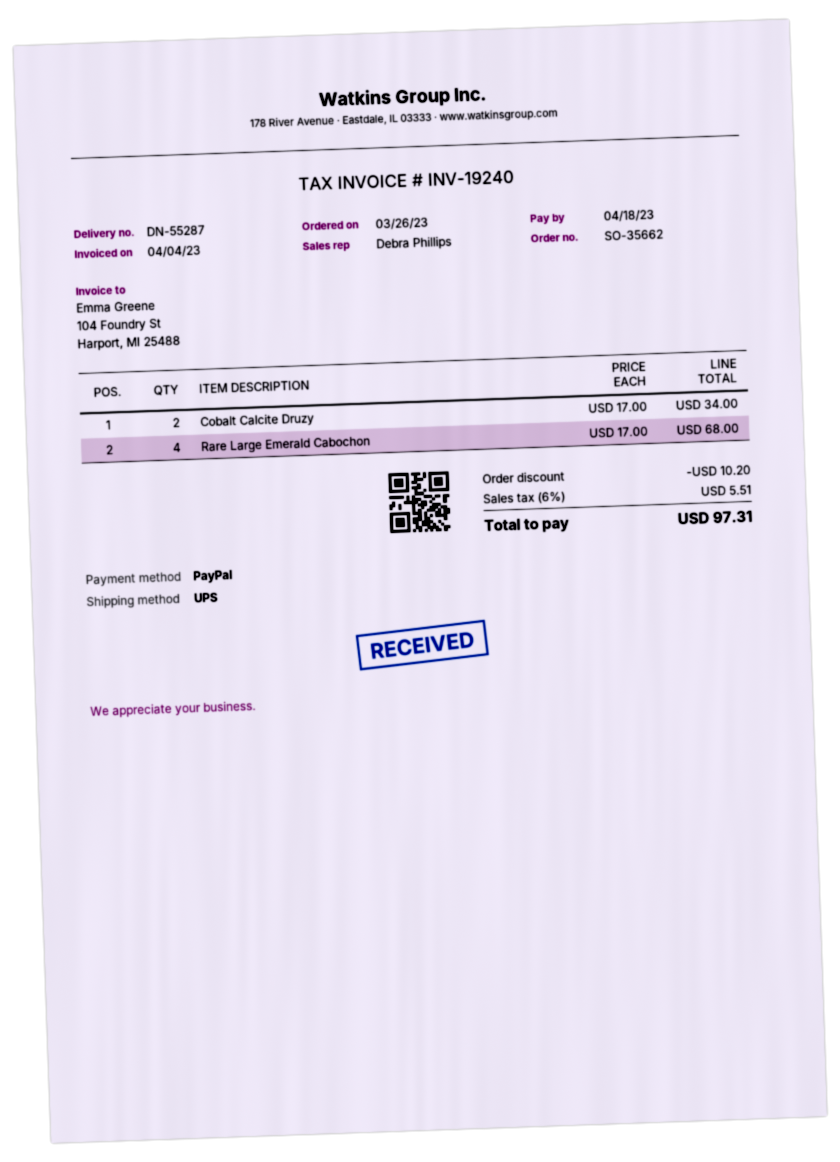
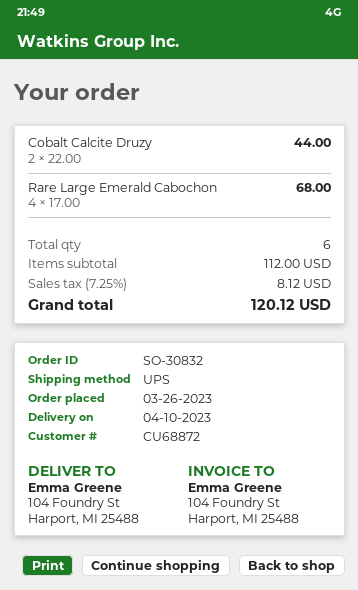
order number: SO-35662 -> SO-30832
Cobalt Calcite Druzy: 2 x 17.00 = 34.00 -> 2 x 22.00 = 44.00
discount: 10.20 -> none
tax: 6% = 5.51 -> 7.25% = 8.12
total: 97.31 -> 120.12

